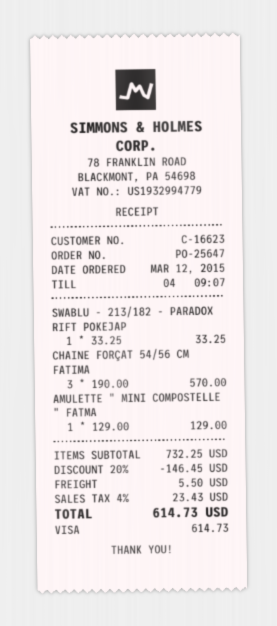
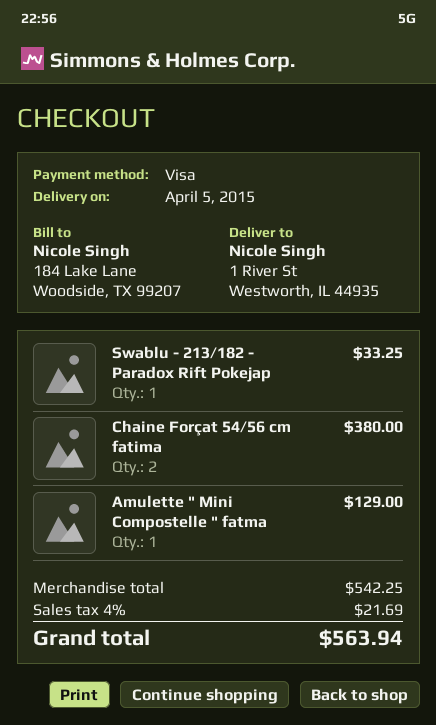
CHAINE FORÇAT 54/56 CM FATIMA: 3 for 570.00 -> 2 for 380.00
subtotal: 732.25 -> 542.25
discount: 20% = 146.45 -> none
shipping: 5.50 -> none
tax: 4% = 23.43 -> 4% = 21.69
total: 614.73 -> 563.94

